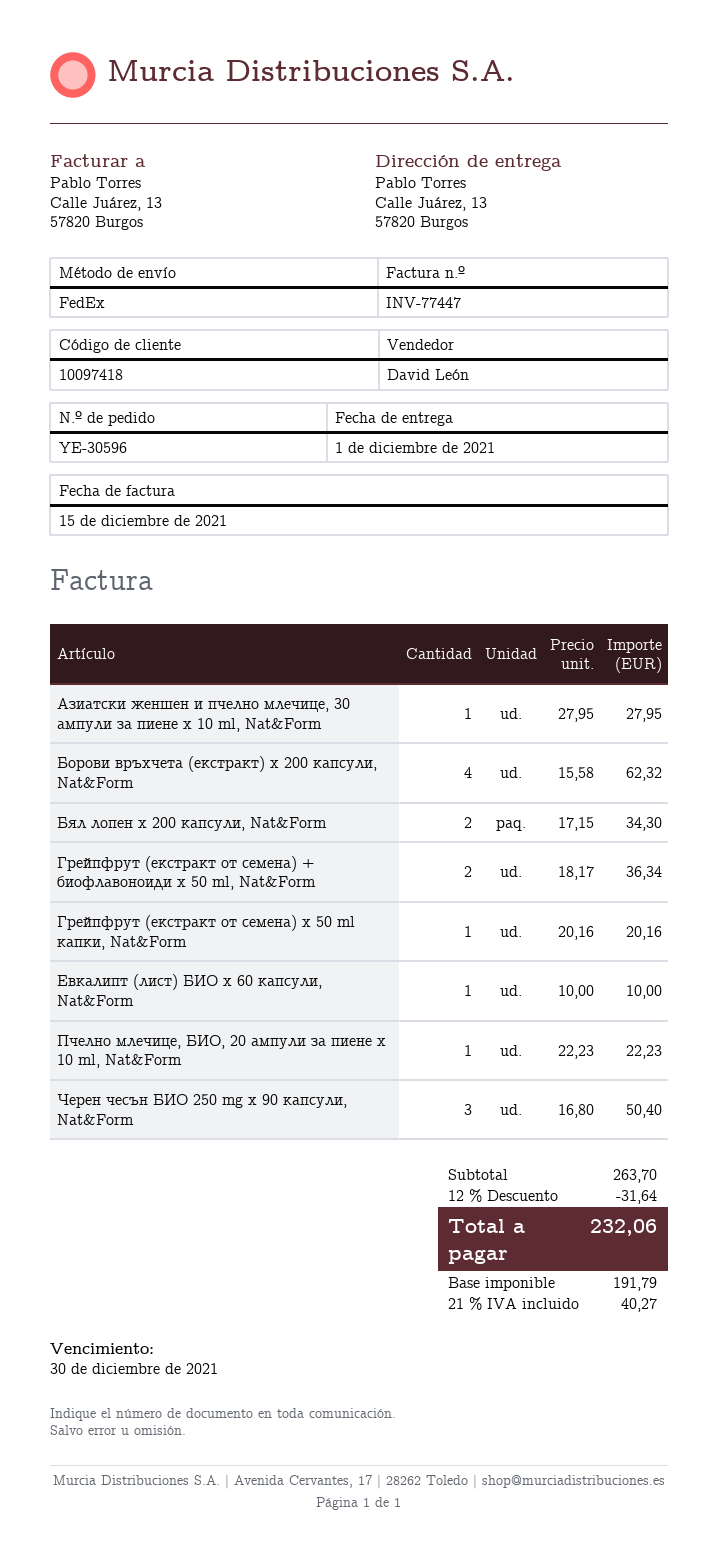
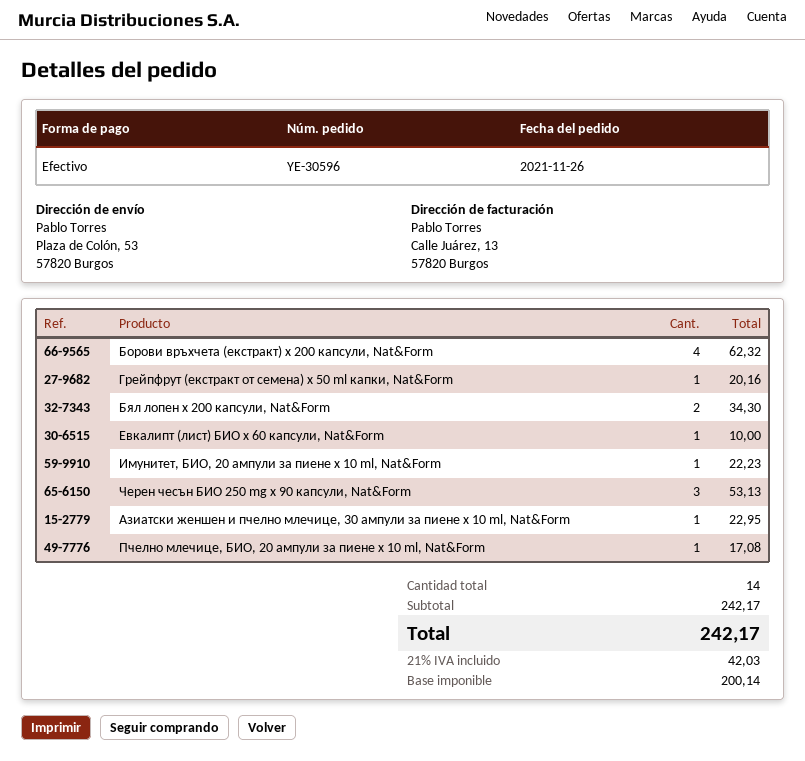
ship to: Calle Juárez, 13, 57820 Burgos -> Plaza de Colón, 53, 57820 Burgos
Aзиатски женшен и пчелно млечице, 30 ампули за пиене х 10 ml, Nat&Form: 1 for 27.95 -> 1 for 22.95
Грейпфрут (екстракт от семена) + биофлавоноиди x 50 ml, Nat&Form: 2 for 36.34 -> none
Пчелно млечице, БИО, 20 ампули за пиене х 10 ml, Nat&Form: 1 for 22.23 -> 1 for 17.08
Черен чесън БИО 250 mg x 90 капсули, Nat&Form: 3 for 50.40 -> 3 for 53.13
Имунитет, БИО, 20 ампули за пиене х 10 ml, Nat&Form: none -> 1 for 22.23
subtotal: 263.70 -> 242.17
discount: 12% = 31.64 -> none
net: 191.79 -> 200.14
tax: 21% = 40.27 -> 21% = 42.03
total: 232.06 -> 242.17

